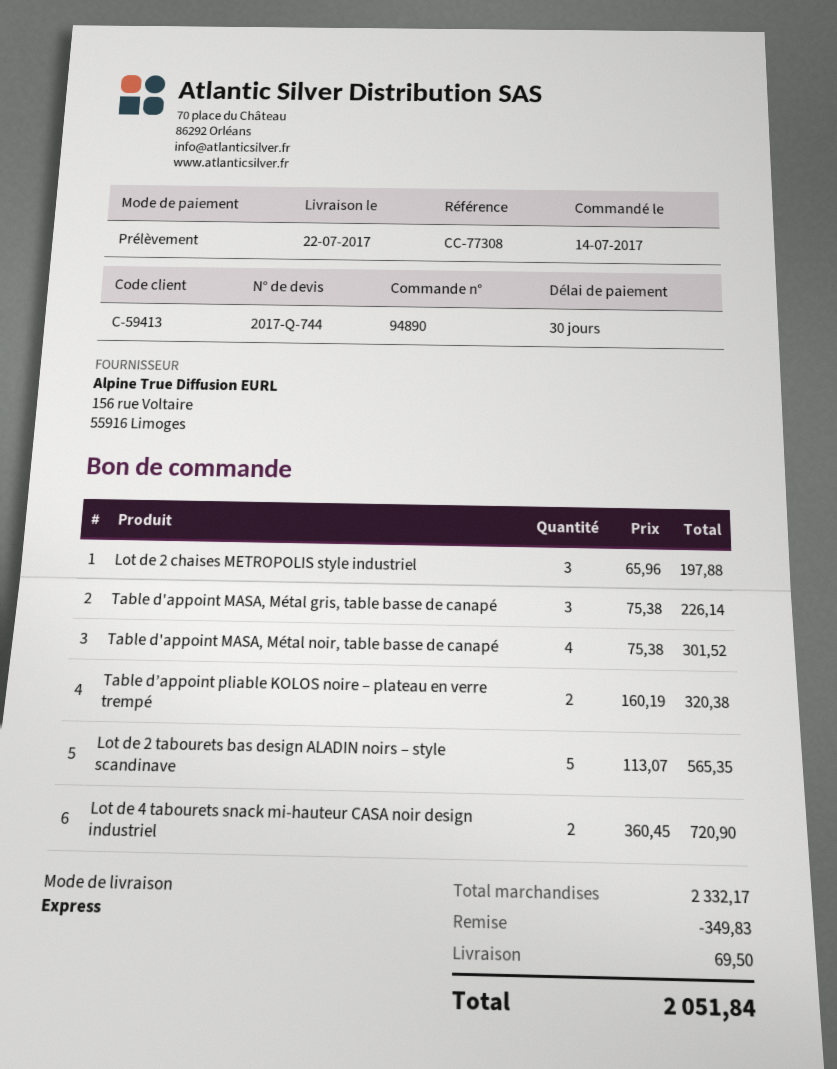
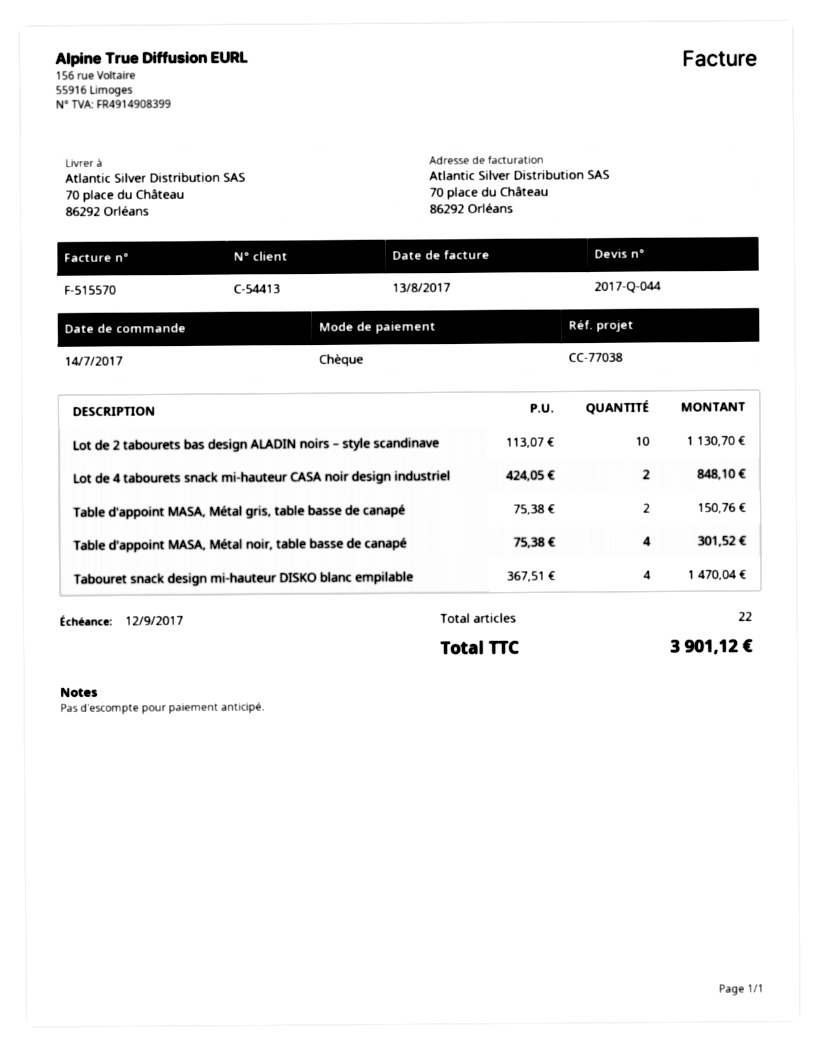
quote number: 2017-Q-744 -> 2017-Q-044
customer number: C-59413 -> C-54413
reference: CC-77308 -> CC-77038
payment method: direct debit -> cheque
Lot de 2 chaises METROPOLIS style industriel: 3 x 65.96 = 197.88 -> none
Table d'appoint MASA, Métal gris, table basse de canapé: 3 x 75.38 = 226.14 -> 2 x 75.38 = 150.76
Table d’appoint pliable KOLOS noire – plateau en verre trempé: 2 x 160.19 = 320.38 -> none
Lot de 2 tabourets bas design ALADIN noirs – style scandinave: 5 x 113.07 = 565.35 -> 10 x 113.07 = 1130.70
Lot de 4 tabourets snack mi-hauteur CASA noir design industriel: 2 x 360.45 = 720.90 -> 2 x 424.05 = 848.10
Tabouret snack design mi-hauteur DISKO blanc empilable: none -> 4 x 367.51 = 1470.04
discount: 349.83 -> none
shipping: 69.50 -> none
total: 2051.84 -> 3901.12

